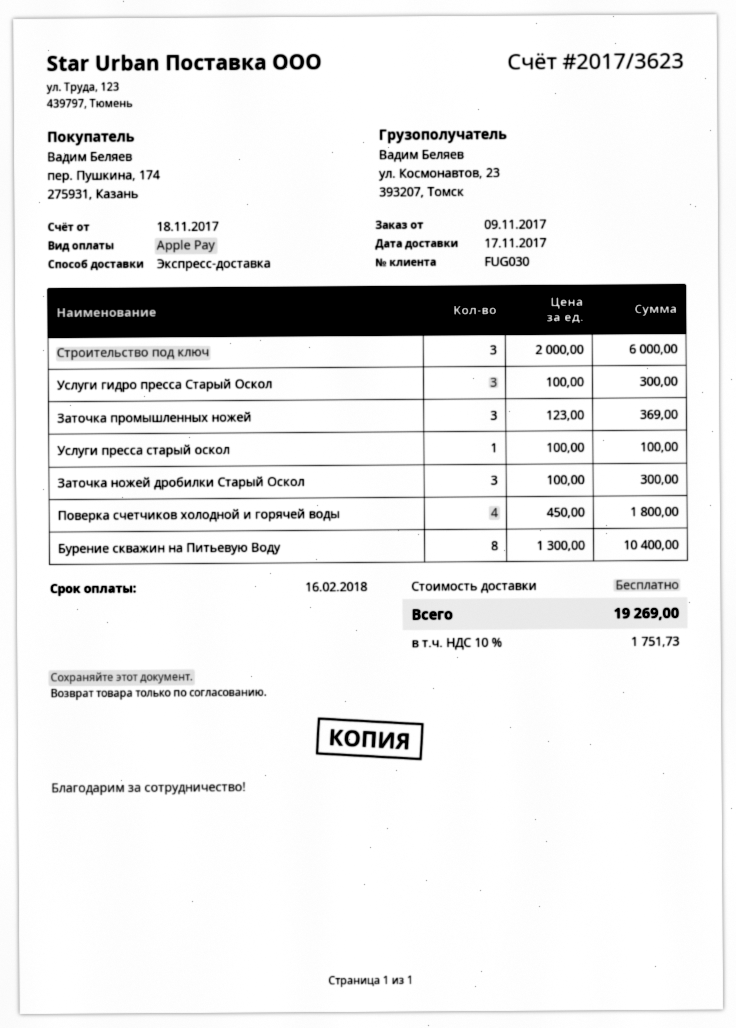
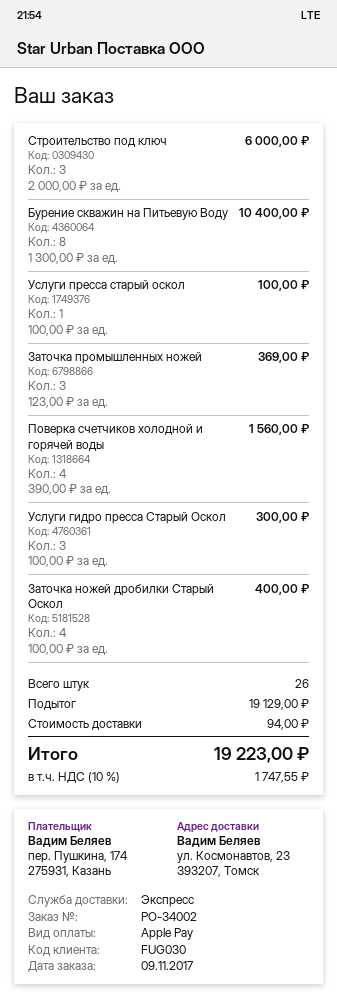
Заточка ножей дробилки Старый Оскол: 3 x 100.00 = 300.00 -> 4 x 100.00 = 400.00
Поверка счетчиков холодной и горячей воды: 4 x 450.00 = 1800.00 -> 4 x 390.00 = 1560.00
shipping: 0.00 -> 94.00
tax: 10% = 1751.73 -> 10% = 1747.55
total: 19269.00 -> 19223.00

